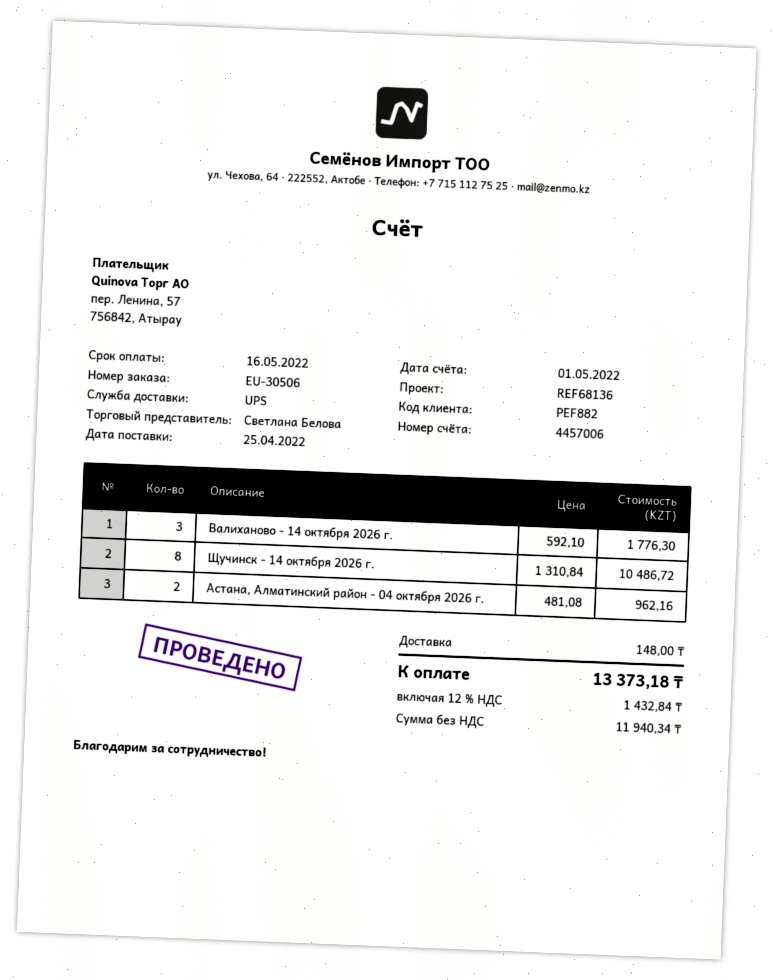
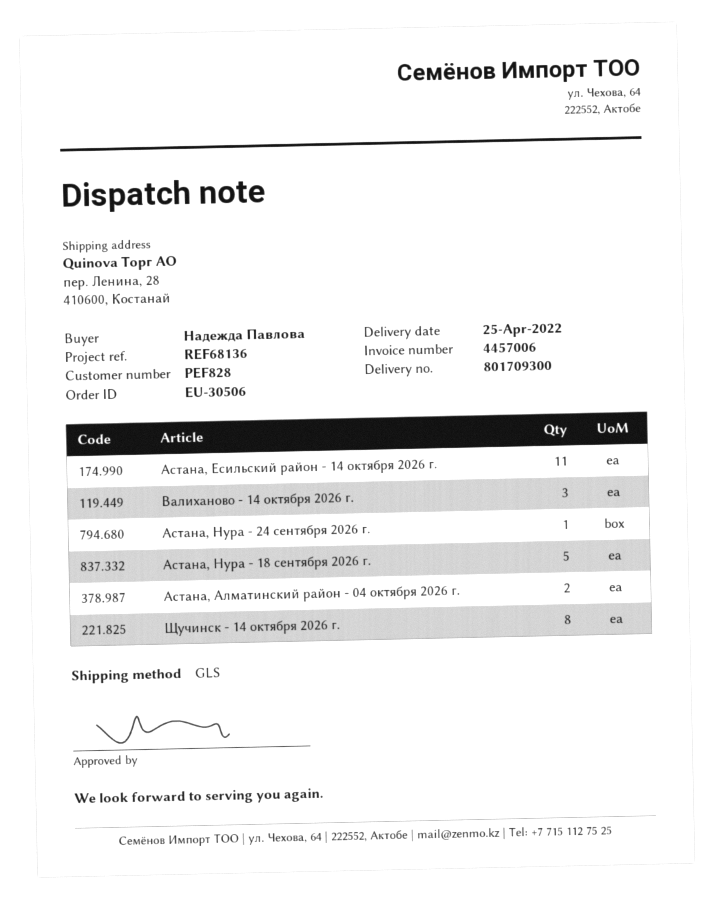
customer number: PEF882 -> PEF828
shipping method: UPS -> GLS
Астана, Есильский район - 14 октября 2026 г.: none -> 11
Астана, Нура - 24 сентября 2026 г.: none -> 1
Астана, Нура - 18 сентября 2026 г.: none -> 5

